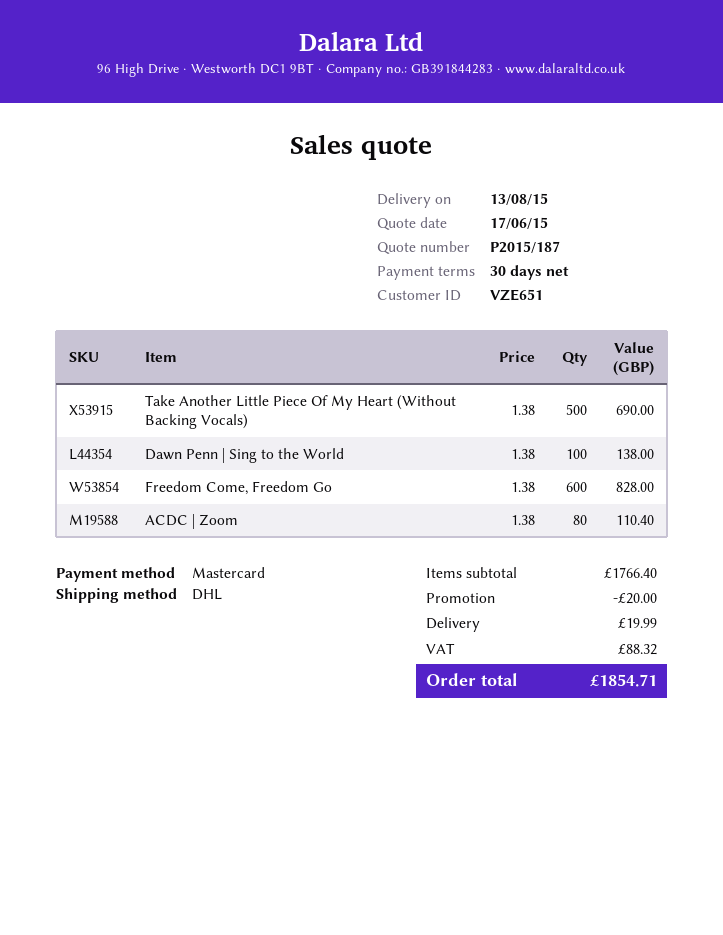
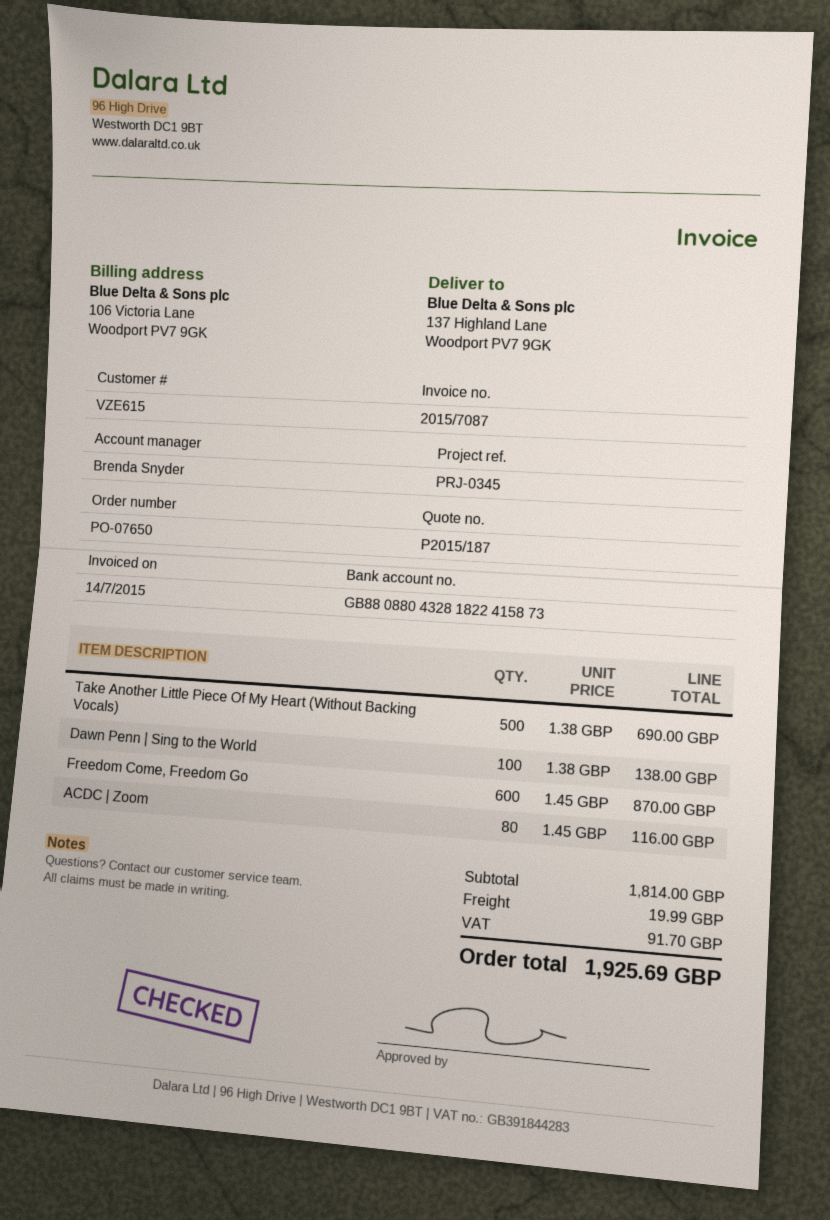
customer number: VZE651 -> VZE615
Freedom Come, Freedom Go: 600 x 1.38 = 828.00 -> 600 x 1.45 = 870.00
ACDC | Zoom: 80 x 1.38 = 110.40 -> 80 x 1.45 = 116.00
subtotal: 1766.40 -> 1814.00
discount: 20.00 -> none
tax: 88.32 -> 91.70
total: 1854.71 -> 1925.69

